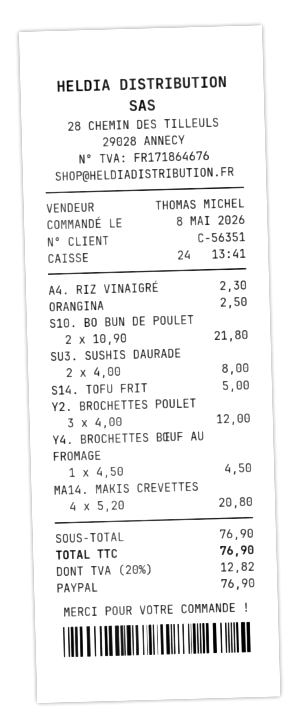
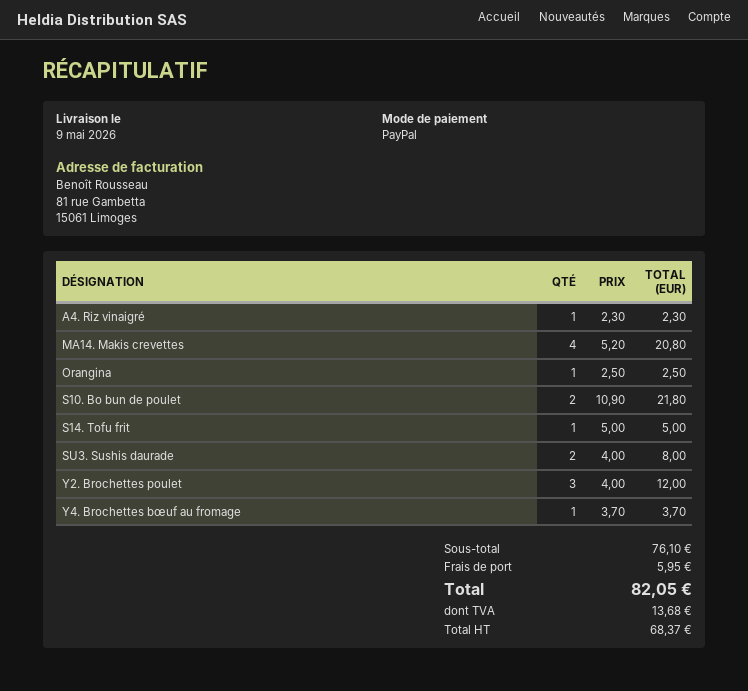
Y4. BROCHETTES BŒUF AU FROMAGE: 1 x 4.50 = 4.50 -> 1 x 3.70 = 3.70
subtotal: 76.90 -> 76.10
shipping: none -> 5.95
tax: 12.82 -> 13.68
total: 76.90 -> 82.05

